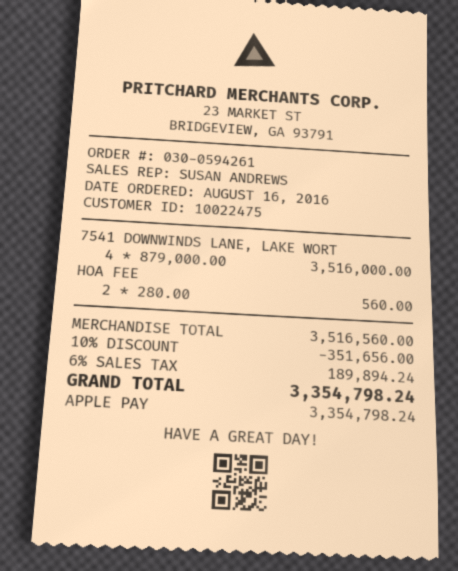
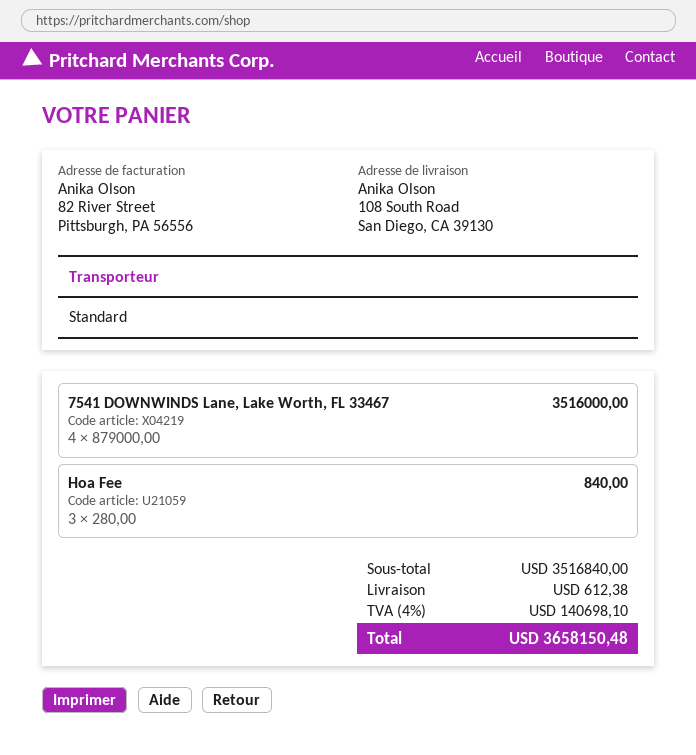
HOA FEE: 2 x 280.00 = 560.00 -> 3 x 280.00 = 840.00
subtotal: 3516560.00 -> 3516840.00
discount: 10% = 351656.00 -> none
shipping: none -> 612.38
tax: 6% = 189894.24 -> 4% = 140698.10
total: 3354798.24 -> 3658150.48

